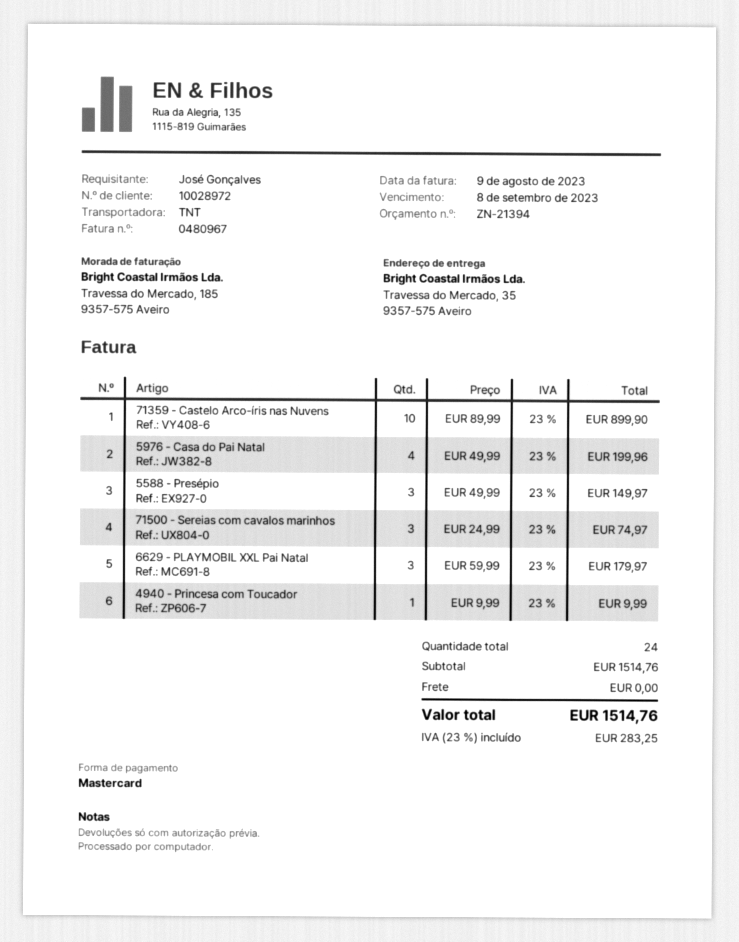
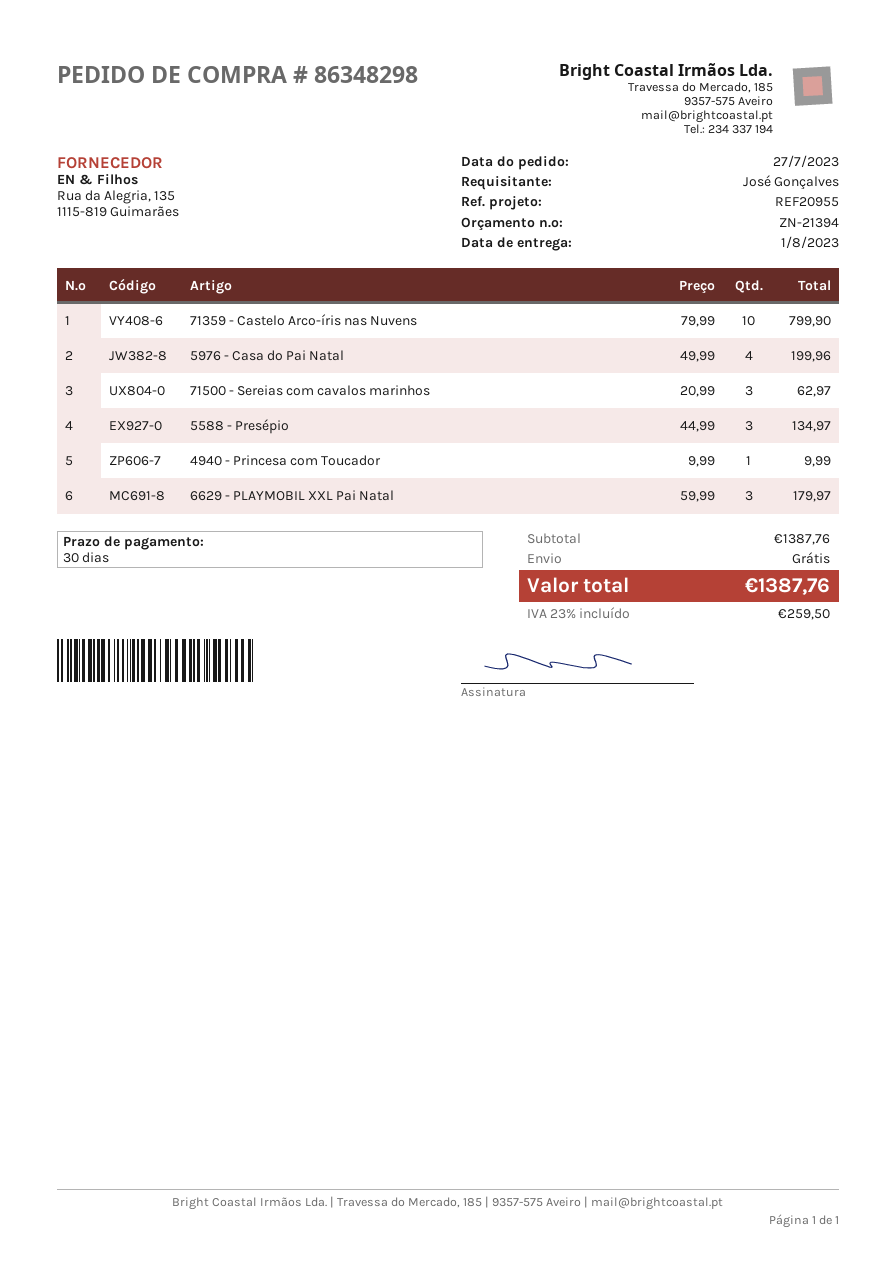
71359 - Castelo Arco-íris nas Nuvens: 10 x 89.99 = 899.90 -> 10 x 79.99 = 799.90
5588 - Presépio: 3 x 49.99 = 149.97 -> 3 x 44.99 = 134.97
71500 - Sereias com cavalos marinhos: 3 x 24.99 = 74.97 -> 3 x 20.99 = 62.97
subtotal: 1514.76 -> 1387.76
tax: 23% = 283.25 -> 23% = 259.50
total: 1514.76 -> 1387.76

